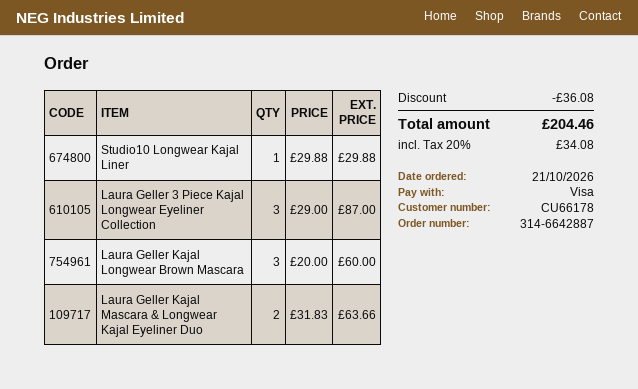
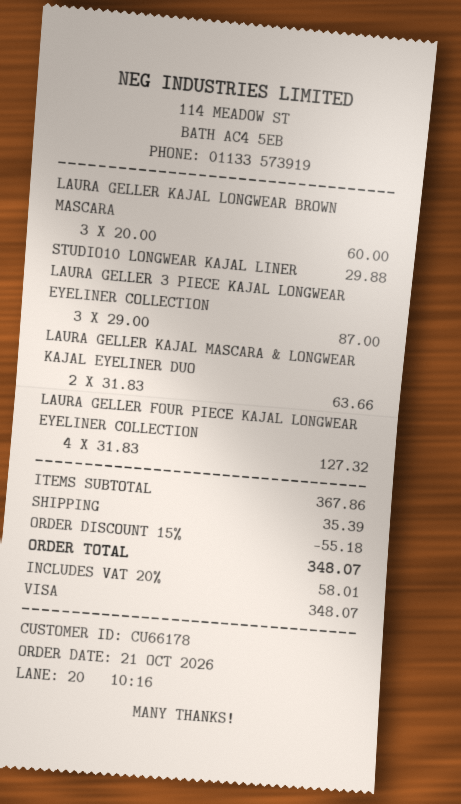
LAURA GELLER FOUR PIECE KAJAL LONGWEAR EYELINER COLLECTION: none -> 4 x 31.83 = 127.32
discount: 36.08 -> 55.18
shipping: none -> 35.39
tax: 20% = 34.08 -> 20% = 58.01
total: 204.46 -> 348.07

